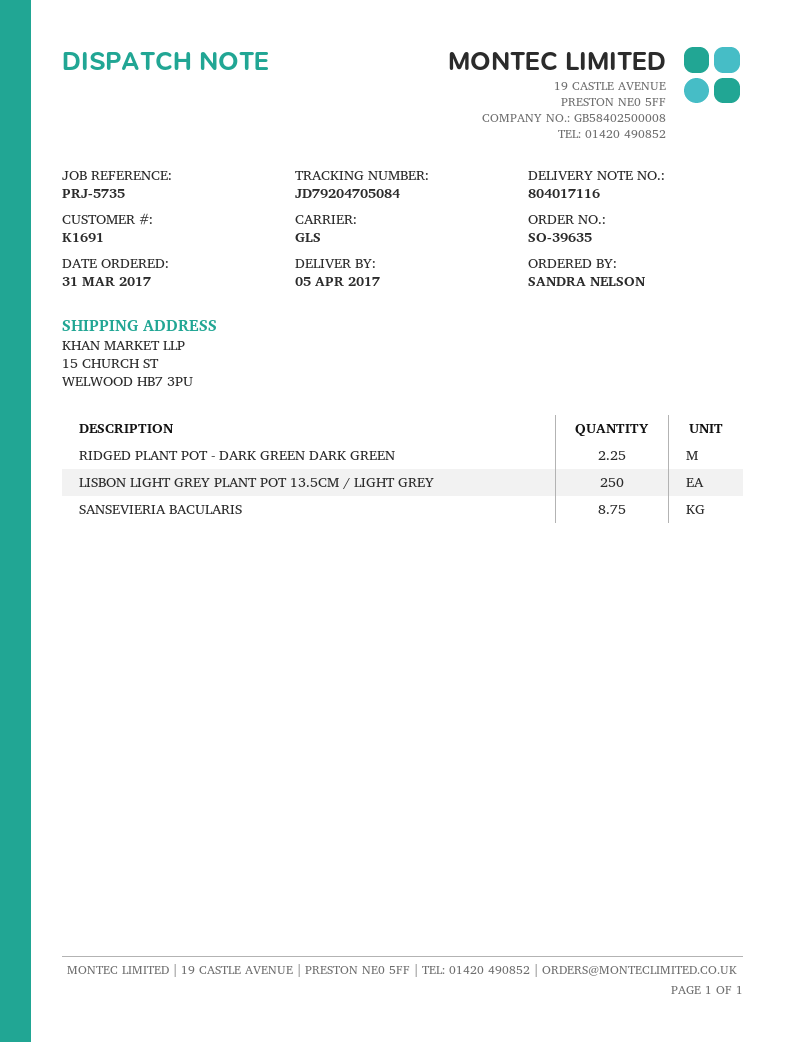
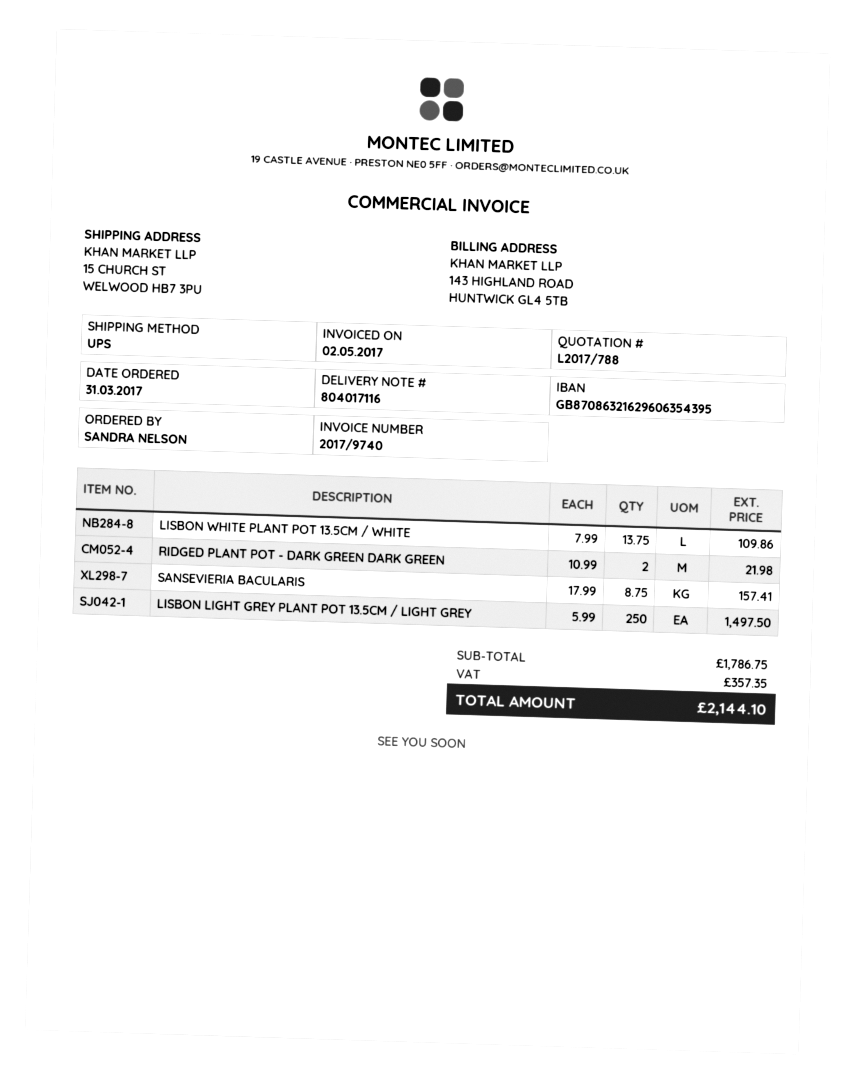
shipping method: GLS -> UPS
RIDGED PLANT POT - DARK GREEN DARK GREEN: 2.25 -> 2
LISBON WHITE PLANT POT 13.5CM / WHITE: none -> 13.75

